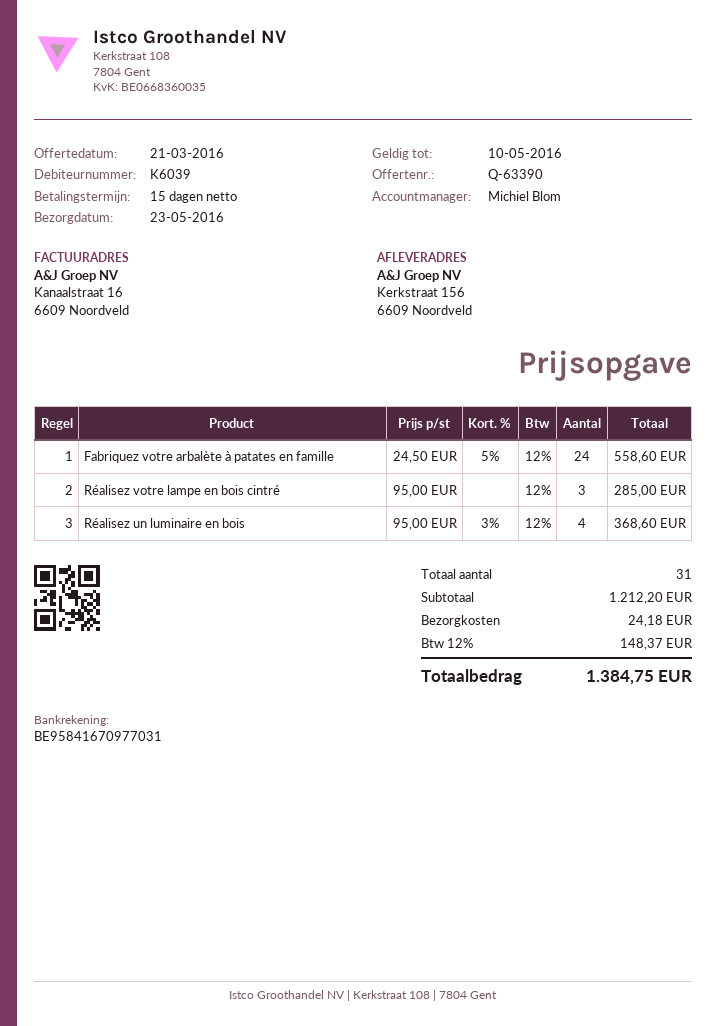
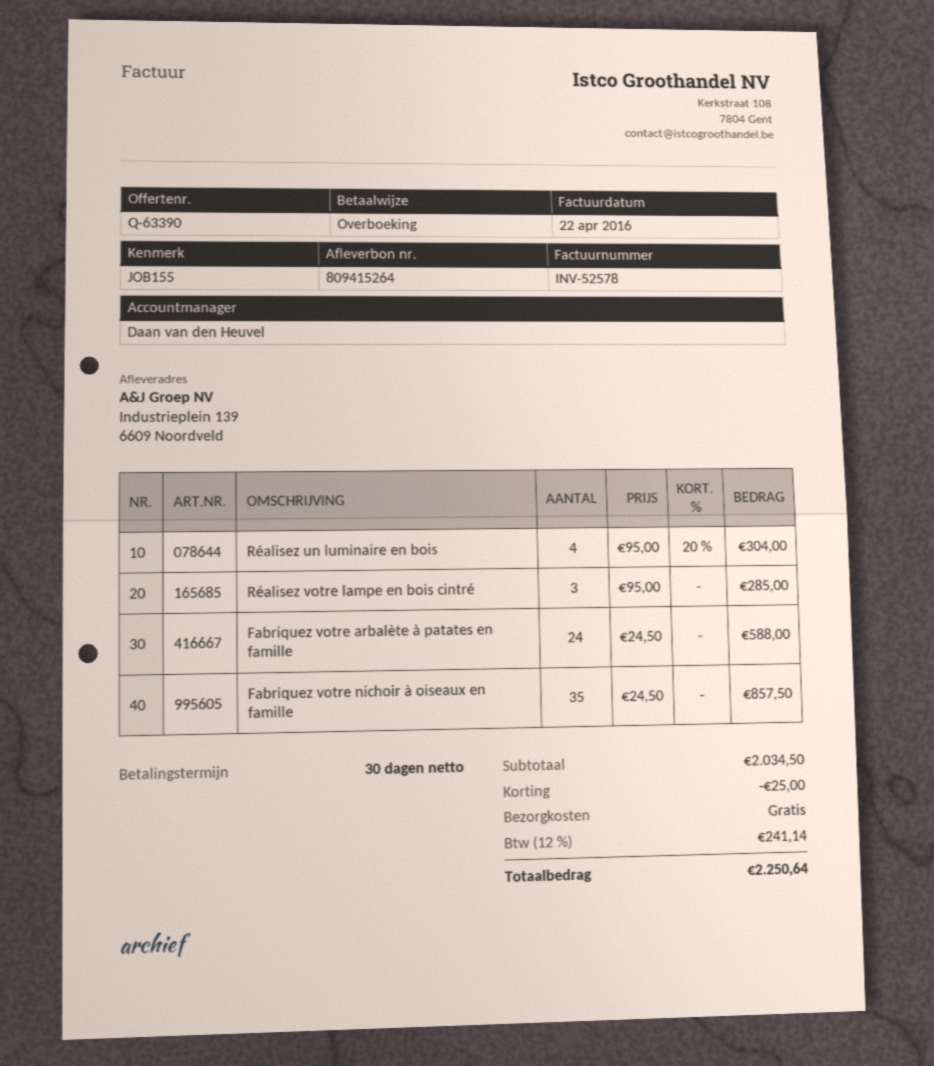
payment terms: 15 days -> 30 days
sales rep: Michiel Blom -> Daan van den Heuvel
ship to: Kerkstraat 156, 6609 Noordveld -> Industrieplein 139, 6609 Noordveld
Fabriquez votre arbalète à patates en famille: 24 x 24.50 - 5% = 558.60 -> 24 x 24.50 = 588.00
Réalisez un luminaire en bois: 4 x 95.00 - 3% = 368.60 -> 4 x 95.00 - 20% = 304.00
Fabriquez votre nichoir à oiseaux en famille: none -> 35 x 24.50 = 857.50
subtotal: 1212.20 -> 2034.50
discount: none -> 25.00
shipping: 24.18 -> 0.00
tax: 12% = 148.37 -> 12% = 241.14
total: 1384.75 -> 2250.64

